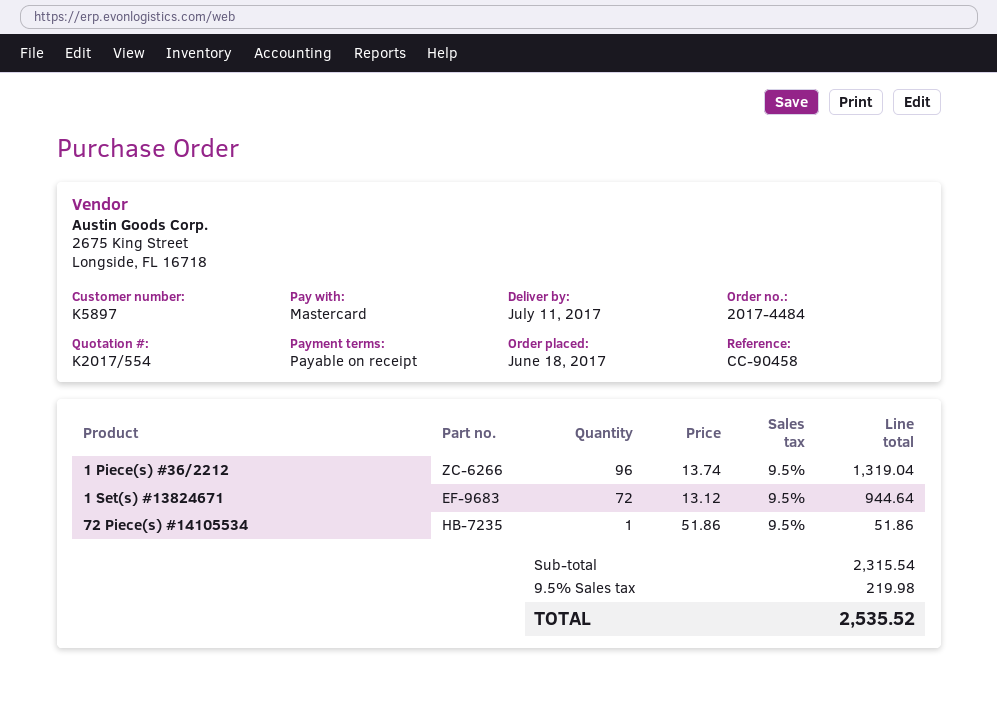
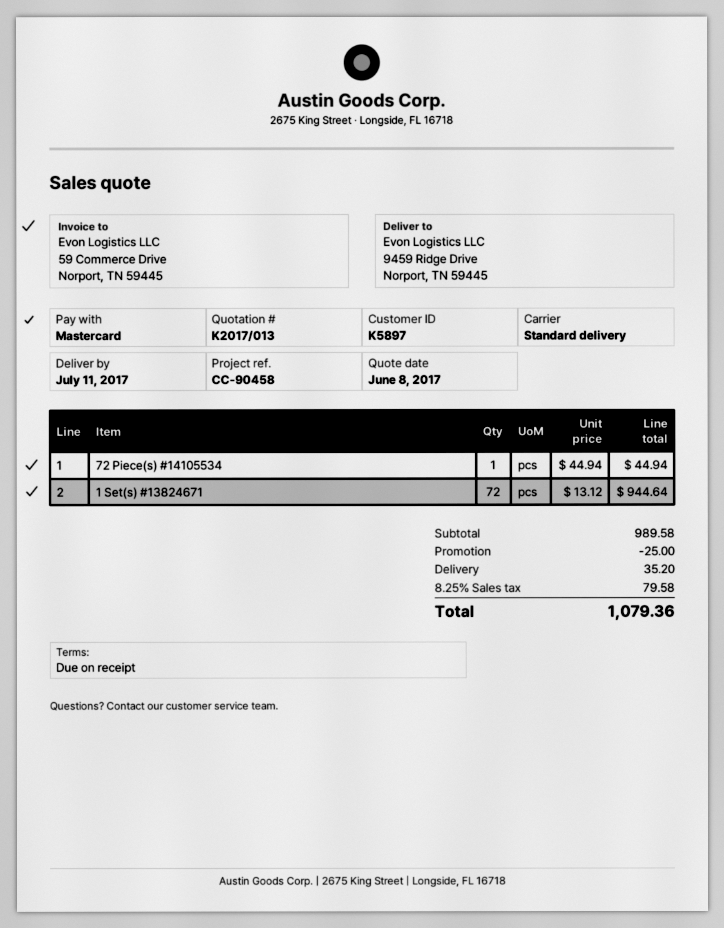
quote number: K2017/554 -> K2017/013
1 Piece(s) #36/2212: 96 x 13.74 = 1319.04 -> none
72 Piece(s) #14105534: 1 x 51.86 = 51.86 -> 1 x 44.94 = 44.94
subtotal: 2315.54 -> 989.58
discount: none -> 25.00
shipping: none -> 35.20
tax: 9.5% = 219.98 -> 8.25% = 79.58
total: 2535.52 -> 1079.36

